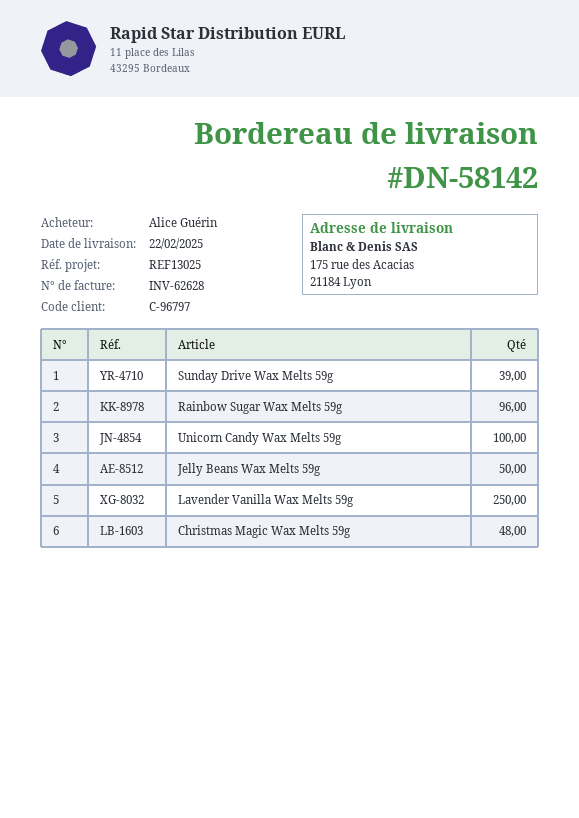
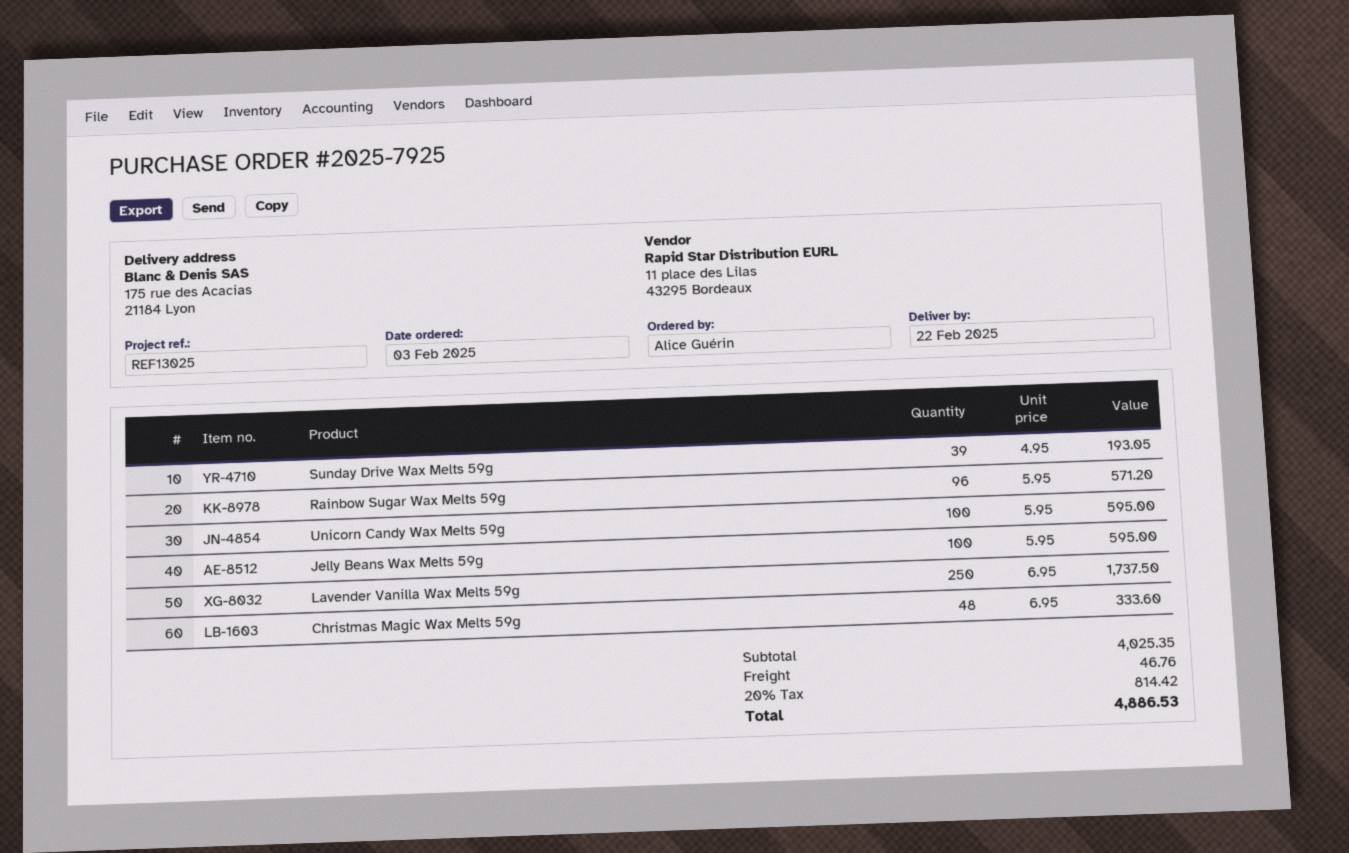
Jelly Beans Wax Melts 59g: 50 -> 100

